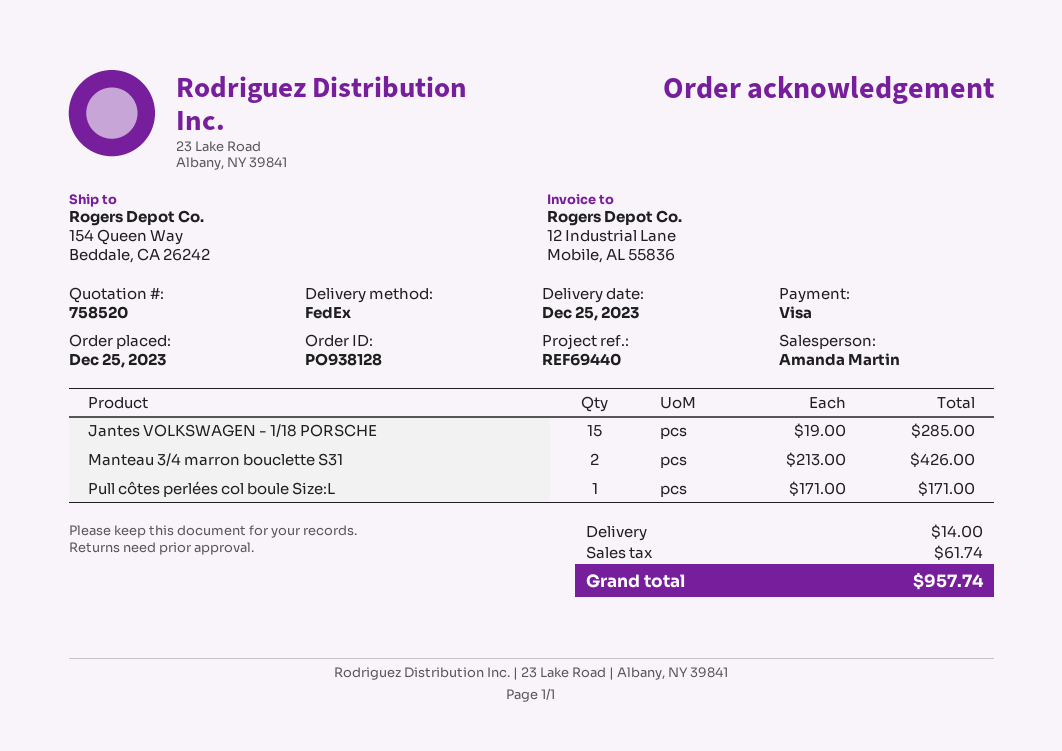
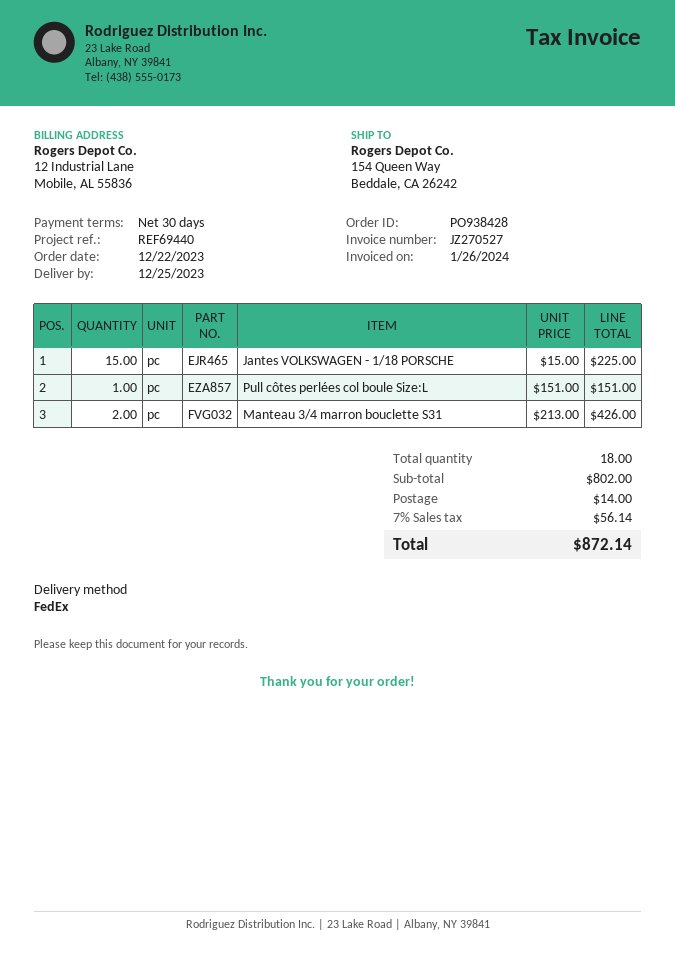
order number: PO938128 -> PO938428
order date: 2023-12-25 -> 2023-12-22
Jantes VOLKSWAGEN - 1/18 PORSCHE: 15 x 19.00 = 285.00 -> 15 x 15.00 = 225.00
Pull côtes perlées col boule Size:L: 1 x 171.00 = 171.00 -> 1 x 151.00 = 151.00
tax: 61.74 -> 56.14
total: 957.74 -> 872.14

